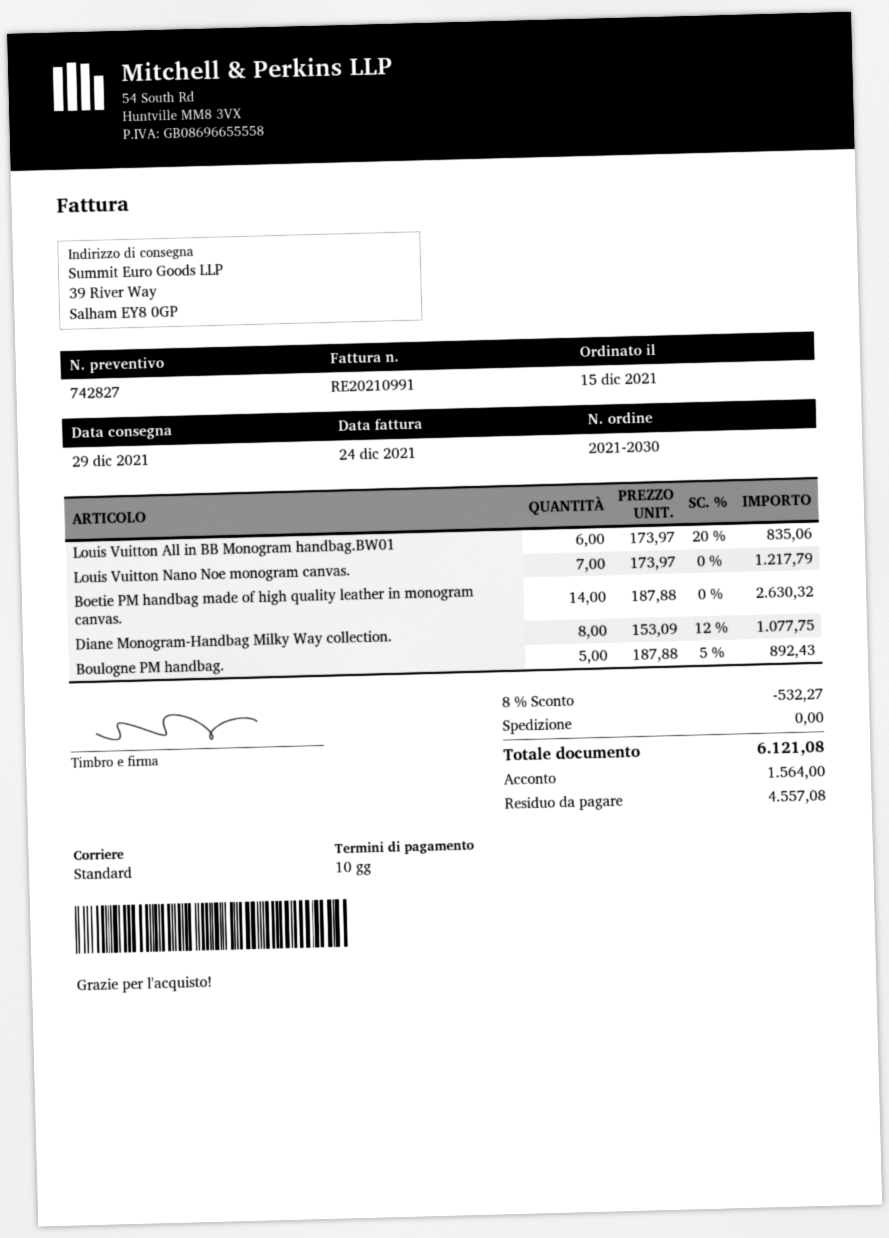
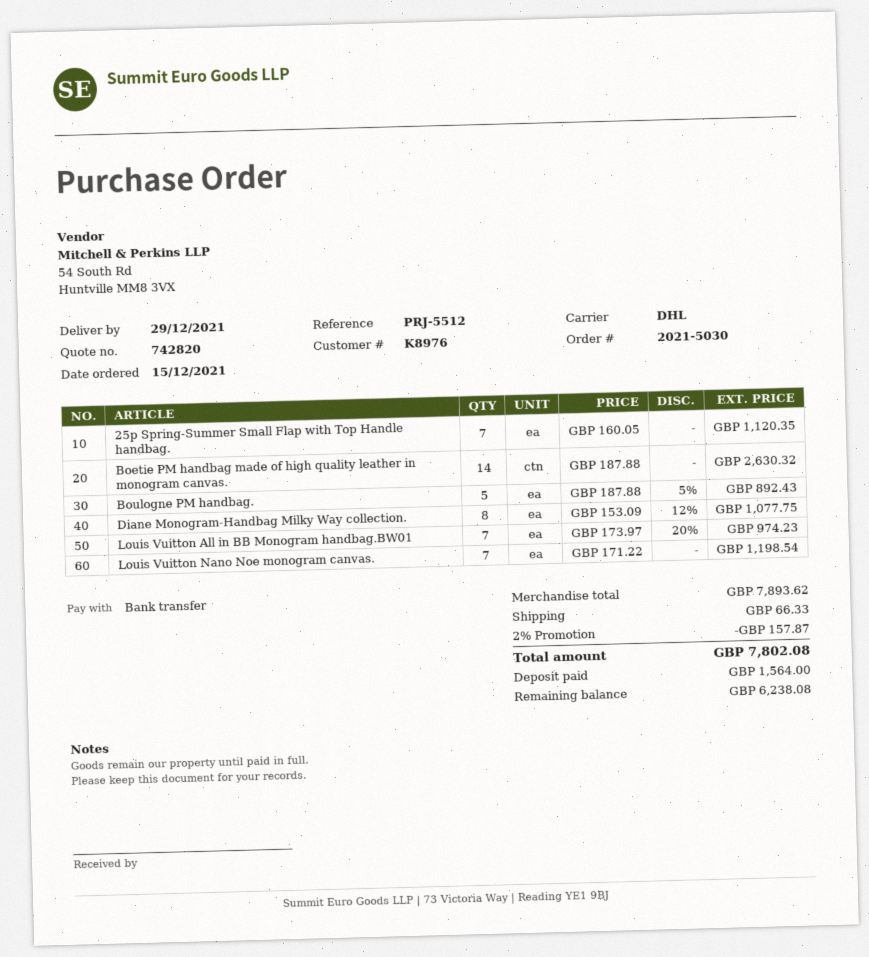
quote number: 742827 -> 742820
order number: 2021-2030 -> 2021-5030
shipping method: standard -> DHL
Louis Vuitton All in BB Monogram handbag.BW01: 6 x 173.97 - 20% = 835.06 -> 7 x 173.97 - 20% = 974.23
Louis Vuitton Nano Noe monogram canvas.: 7 x 173.97 = 1217.79 -> 7 x 171.22 = 1198.54
25p Spring-Summer Small Flap with Top Handle handbag.: none -> 7 x 160.05 = 1120.35
discount: 8% = 532.27 -> 2% = 157.87
shipping: 0.00 -> 66.33
total: 6121.08 -> 7802.08
balance: 4557.08 -> 6238.08

